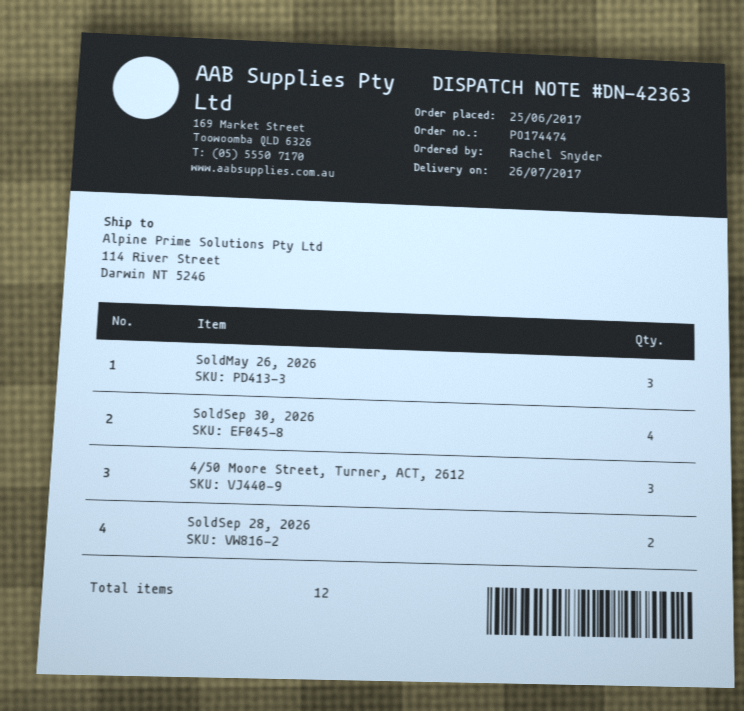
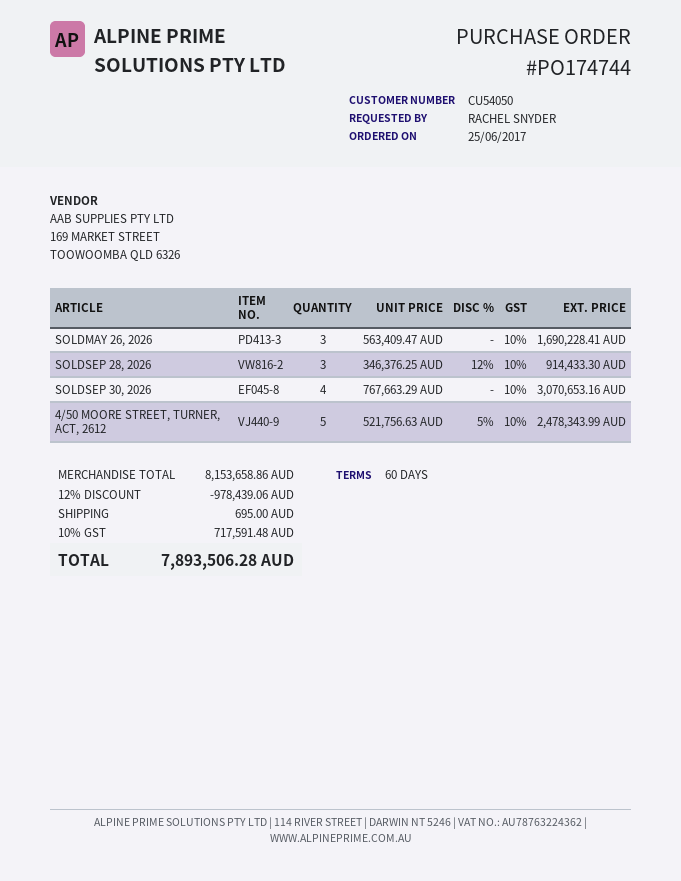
order number: PO174474 -> PO174744
4/50 Moore Street, Turner, ACT, 2612: 3 -> 5
SoldSep 28, 2026: 2 -> 3

